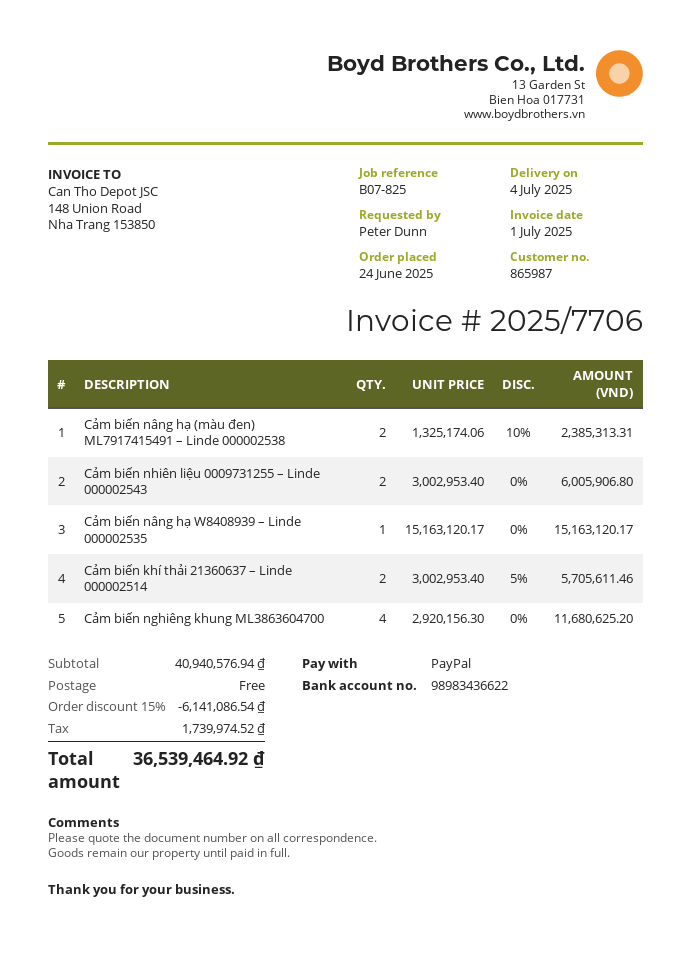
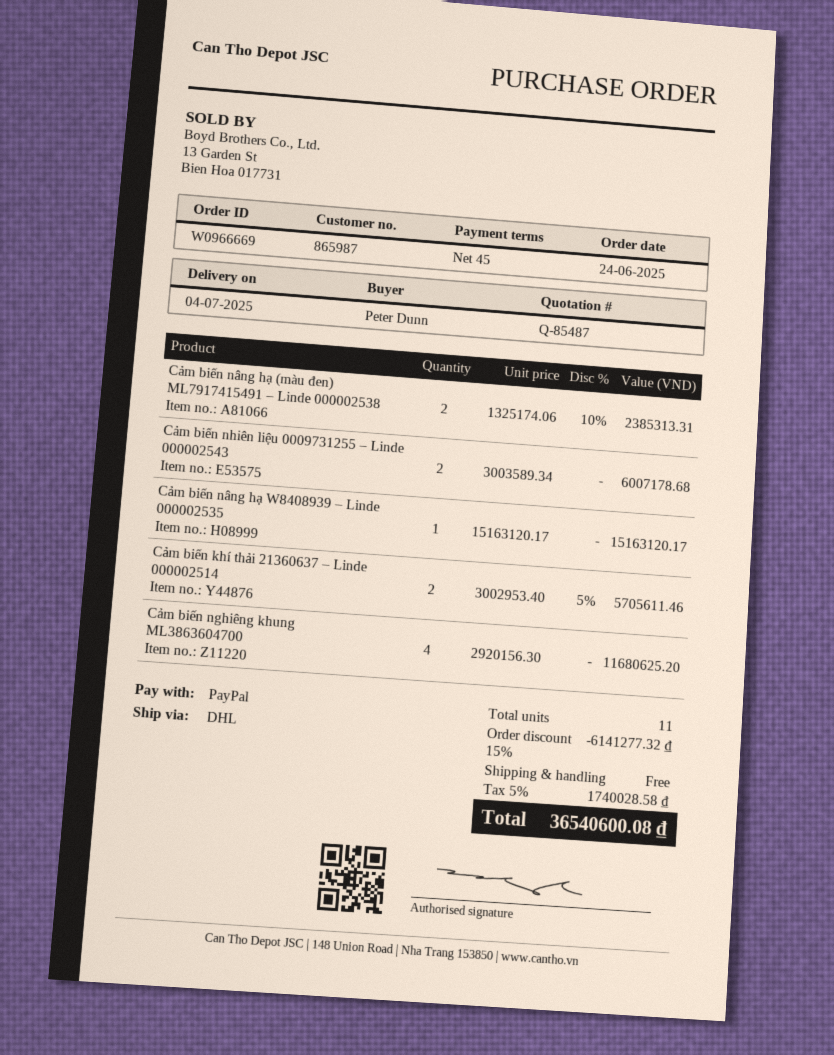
Cảm biến nhiên liệu 0009731255 – Linde 000002543: 2 x 3002953.40 = 6005906.80 -> 2 x 3003589.34 = 6007178.68
discount: 15% = 6141086.54 -> 15% = 6141277.32
tax: 1739974.52 -> 1740028.58
total: 36539464.92 -> 36540600.08

